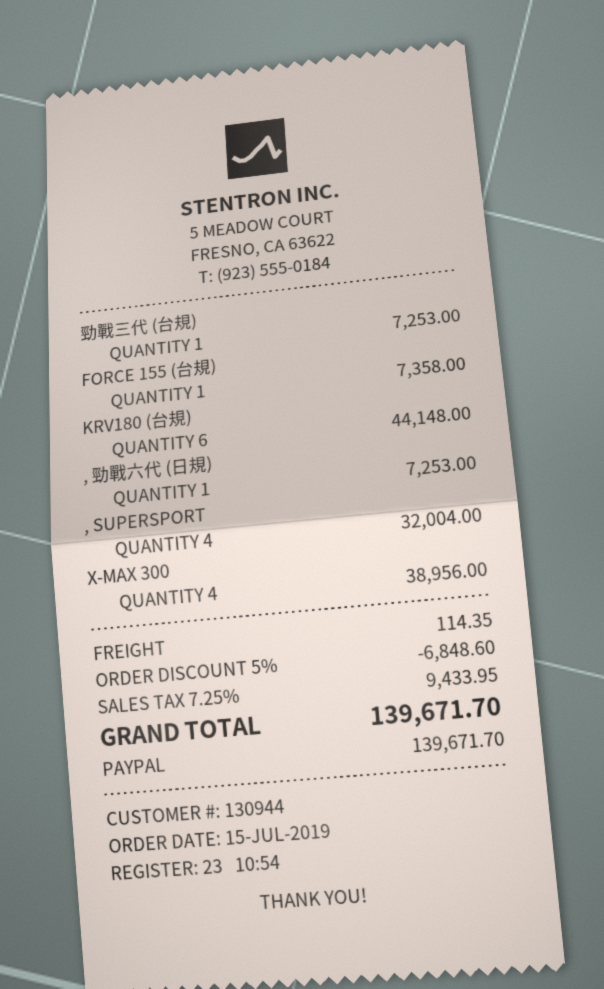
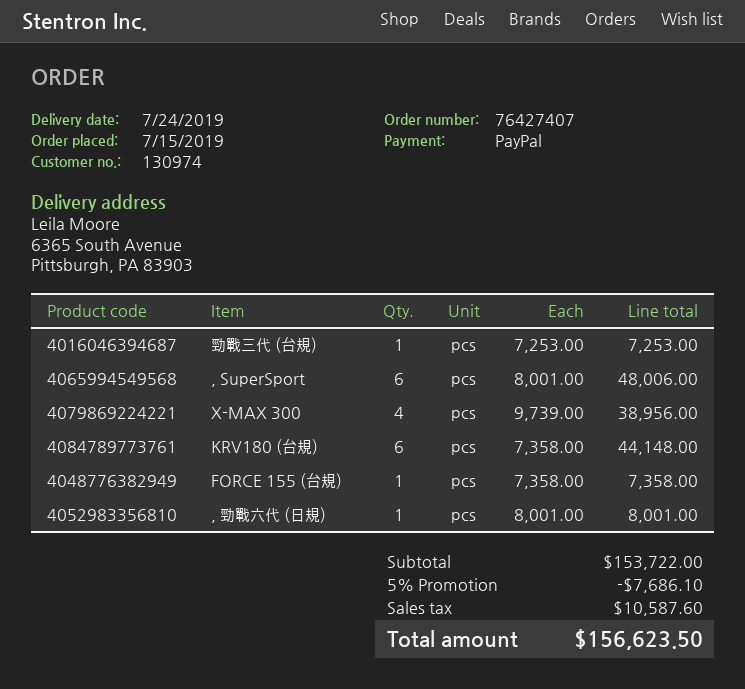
customer number: 130944 -> 130974
, 勁戰六代 (日規): 1 for 7253.00 -> 1 for 8001.00
, SUPERSPORT: 4 for 32004.00 -> 6 for 48006.00
discount: 5% = 6848.60 -> 5% = 7686.10
shipping: 114.35 -> none
tax: 9433.95 -> 10587.60
total: 139671.70 -> 156623.50

